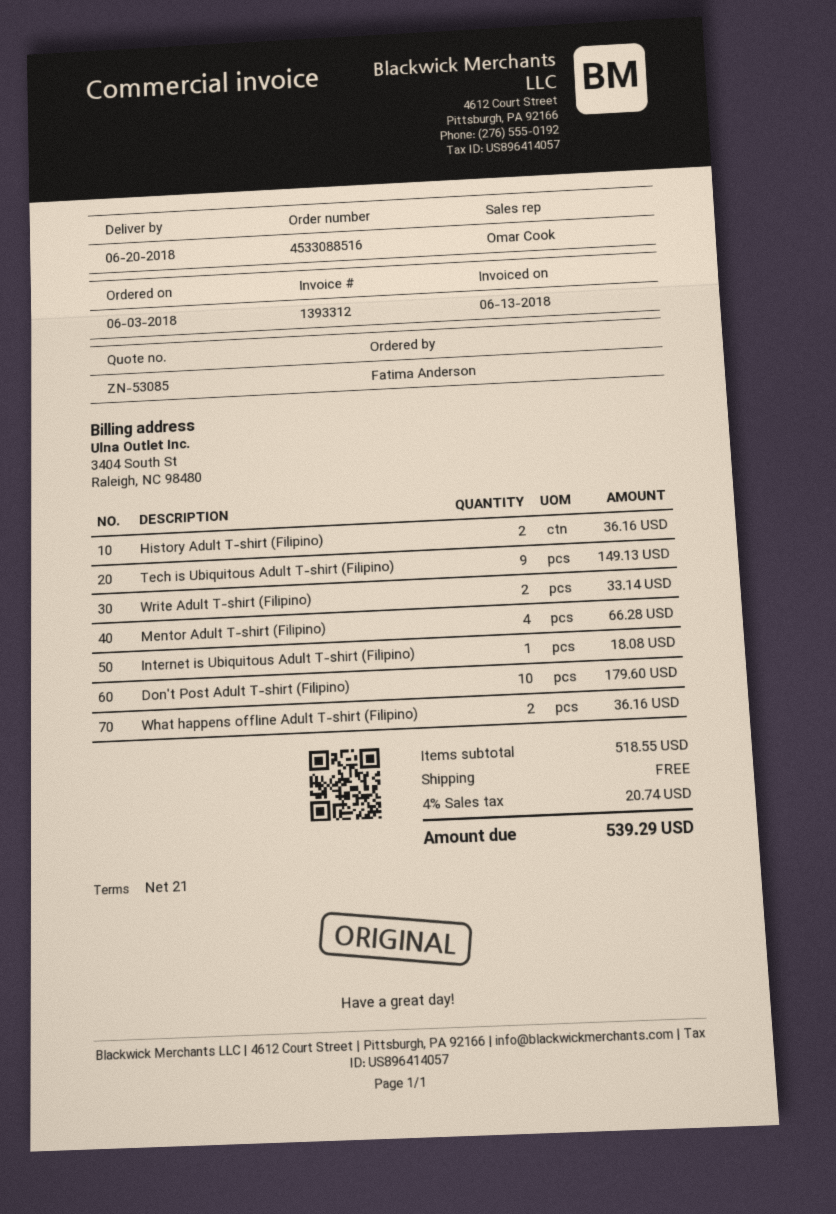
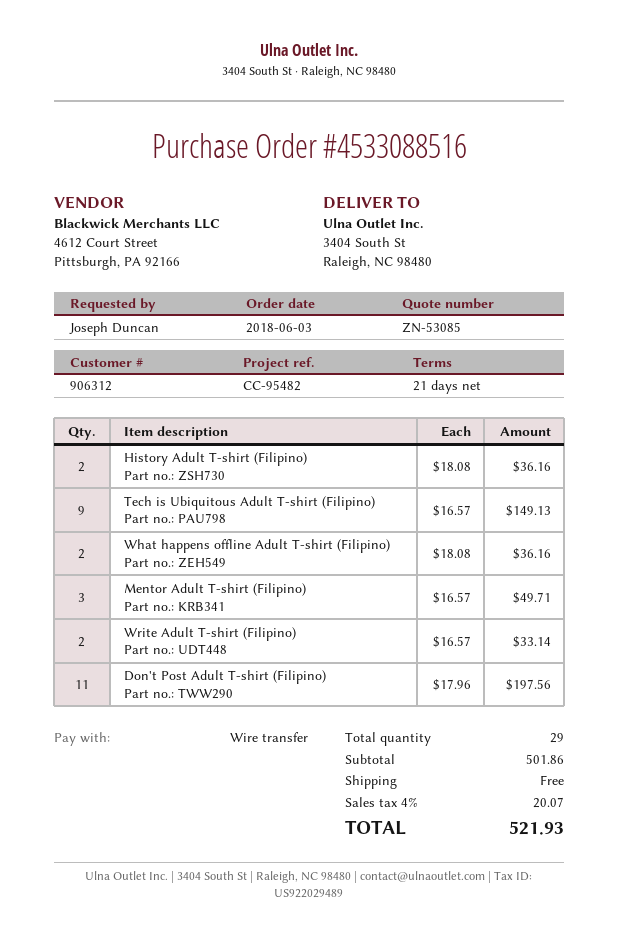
ordered by: Fatima Anderson -> Joseph Duncan
Mentor Adult T-shirt (Filipino): 4 for 66.28 -> 3 for 49.71
Internet is Ubiquitous Adult T-shirt (Filipino): 1 for 18.08 -> none
Don't Post Adult T-shirt (Filipino): 10 for 179.60 -> 11 for 197.56
subtotal: 518.55 -> 501.86
tax: 4% = 20.74 -> 4% = 20.07
total: 539.29 -> 521.93

